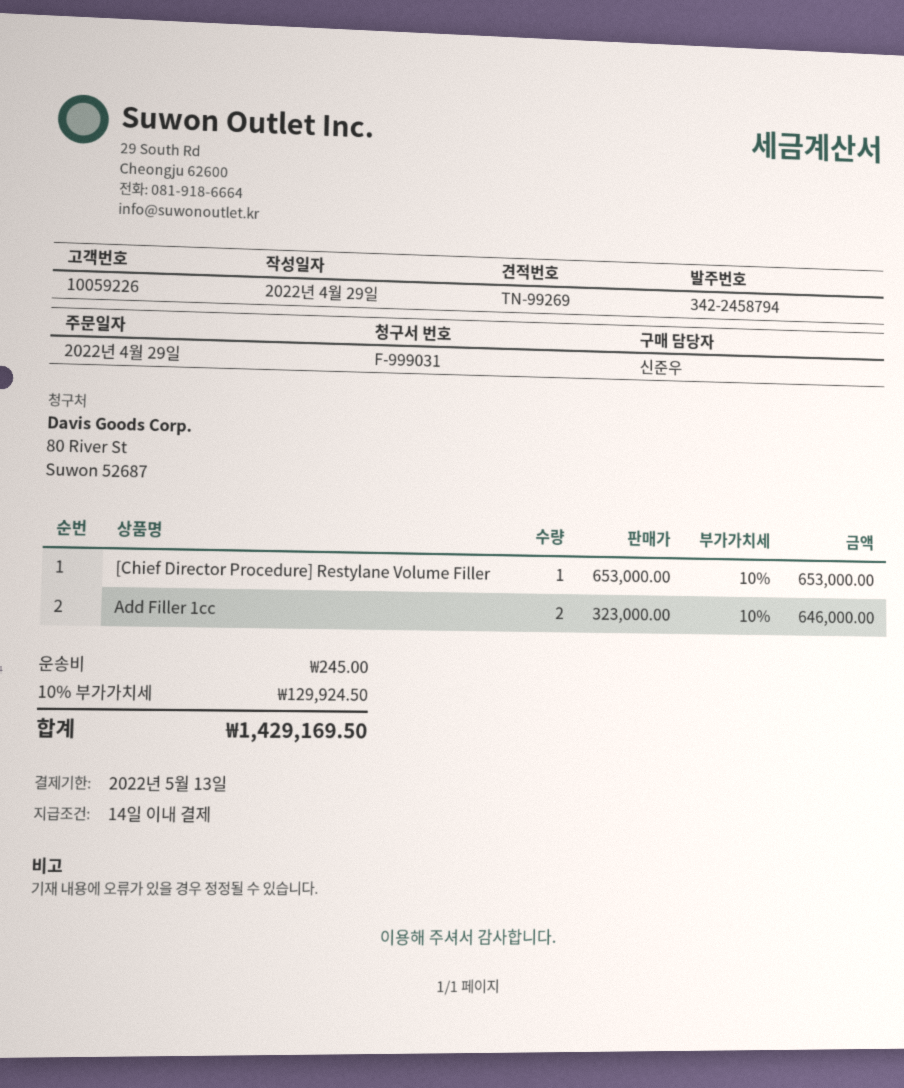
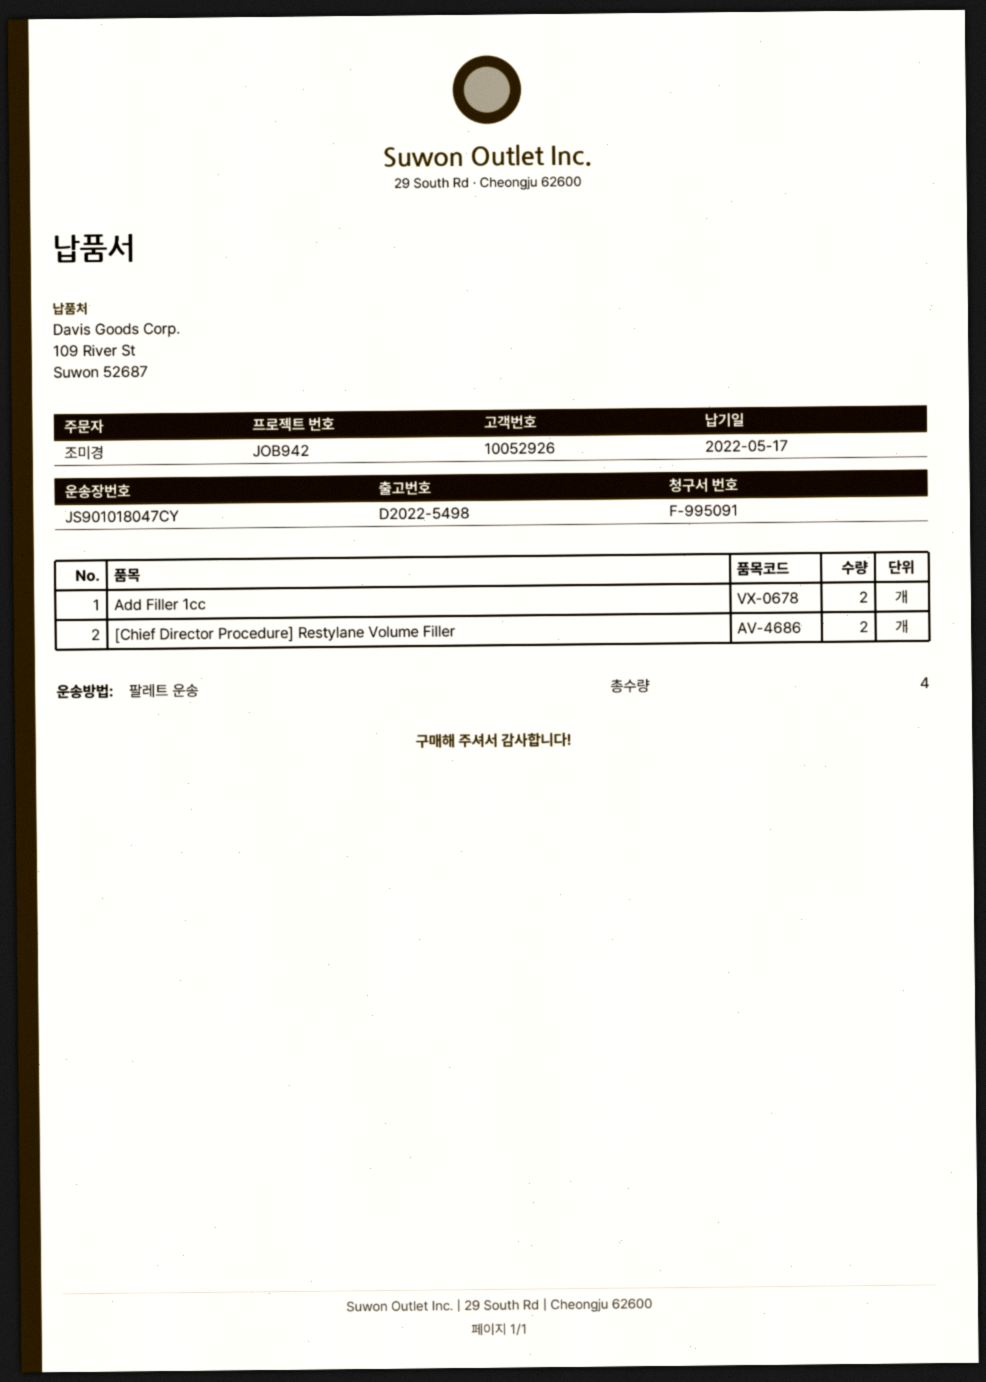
invoice number: F-999031 -> F-995091
customer number: 10059226 -> 10052926
ordered by: 신준우 -> 조미경
[Chief Director Procedure] Restylane Volume Filler: 1 -> 2

